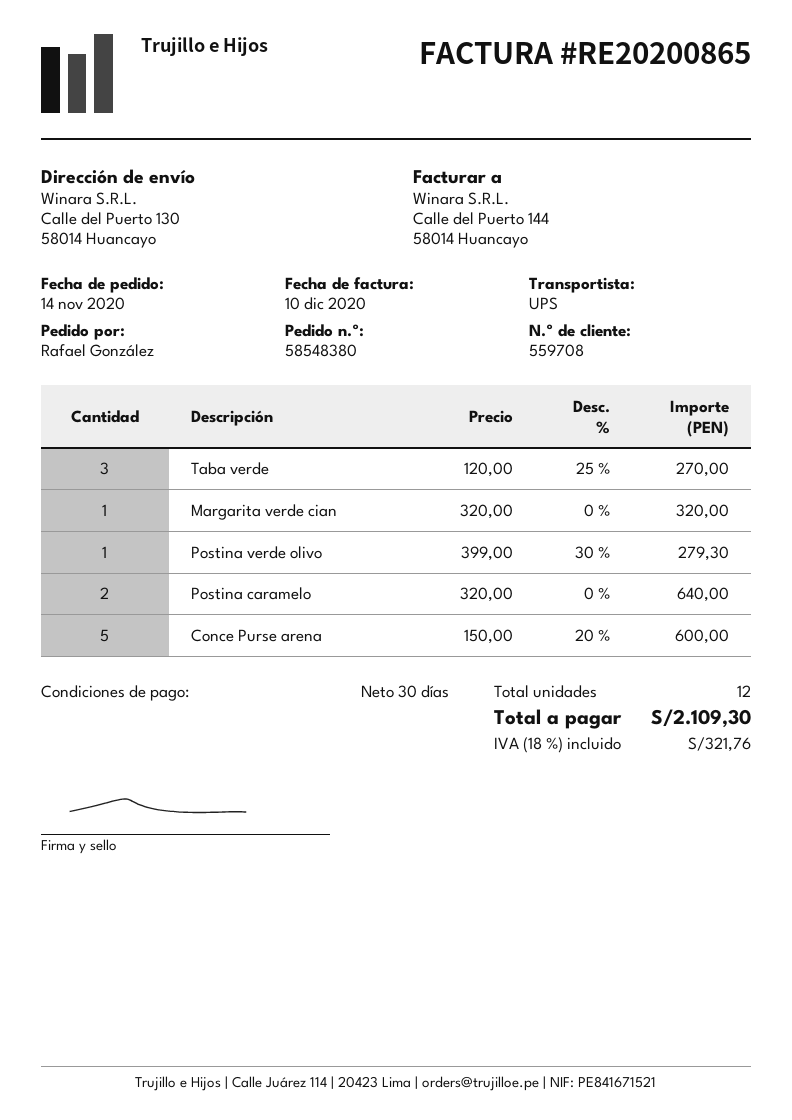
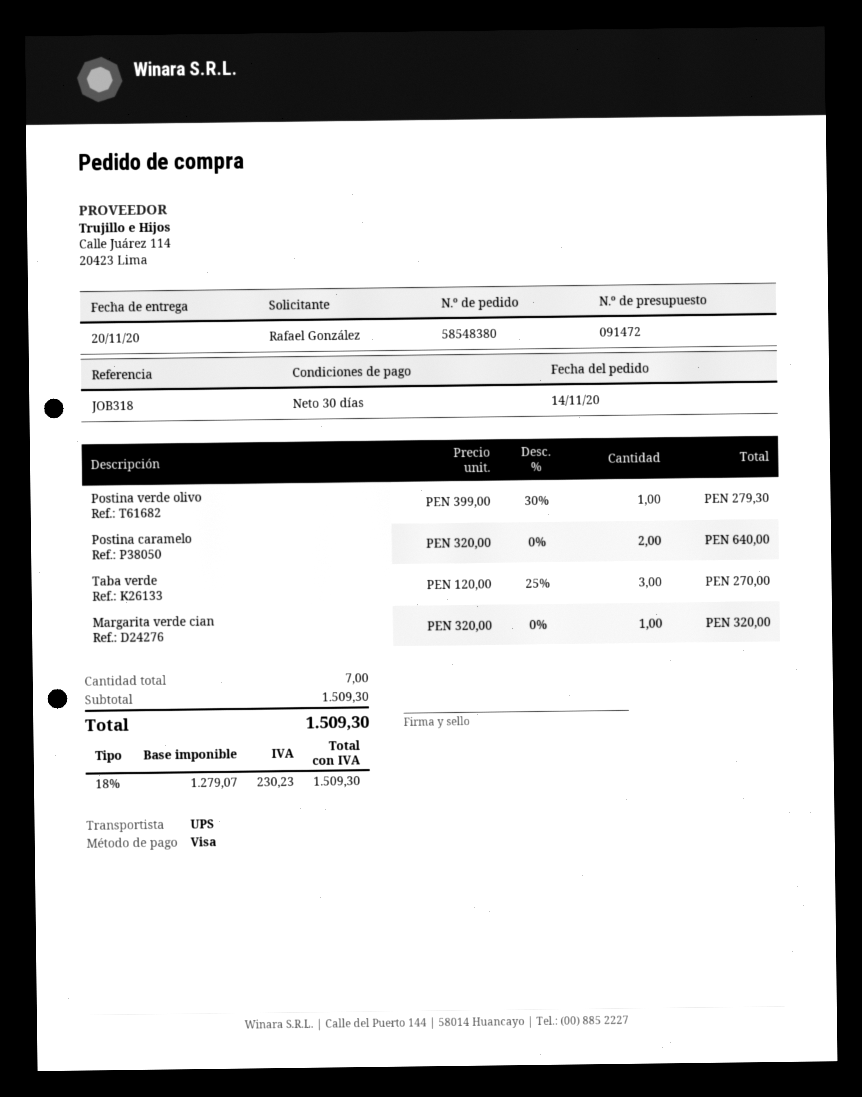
Conce Purse arena: 5 x 150.00 - 20% = 600.00 -> none
total quantity: 12 -> 7
tax: 18% = 321.76 -> 18% = 230.23
total: 2109.30 -> 1509.30

